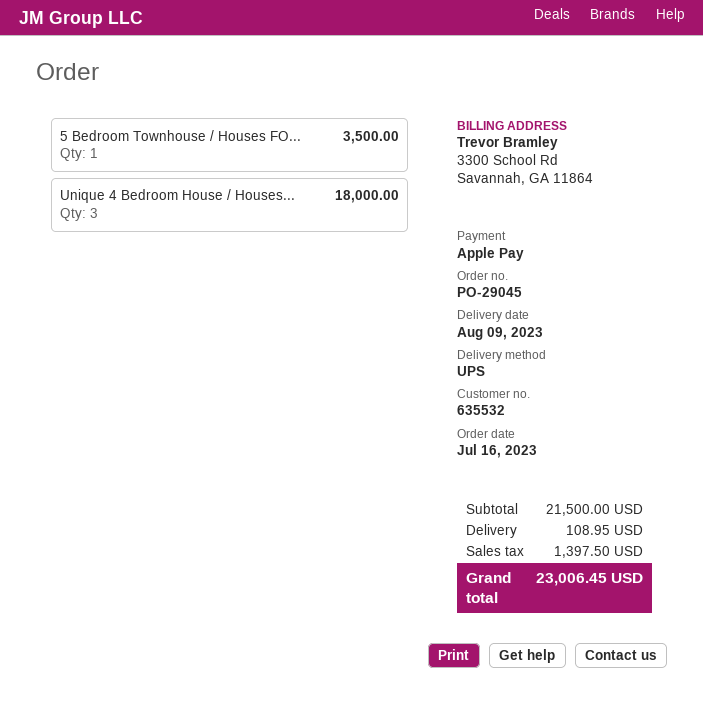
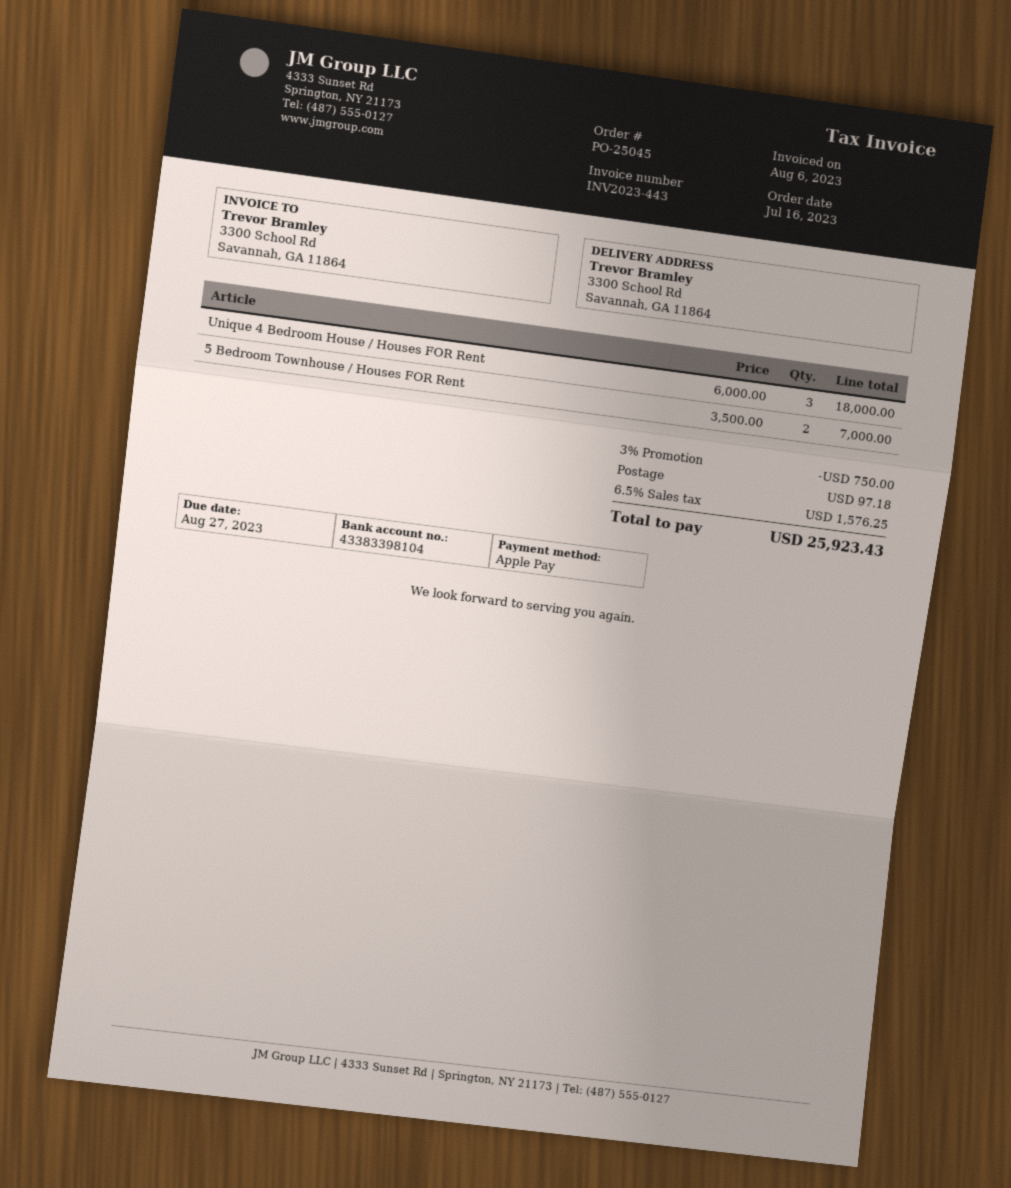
order number: PO-29045 -> PO-25045
5 Bedroom Townhouse / Houses FO...: 1 for 3500.00 -> 2 for 7000.00
discount: none -> 3% = 750.00
shipping: 108.95 -> 97.18
tax: 1397.50 -> 1576.25
total: 23006.45 -> 25923.43

